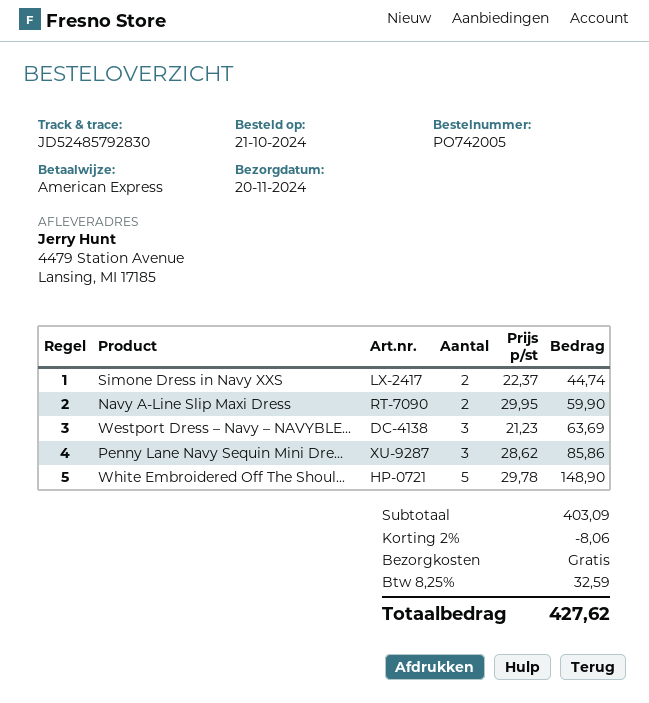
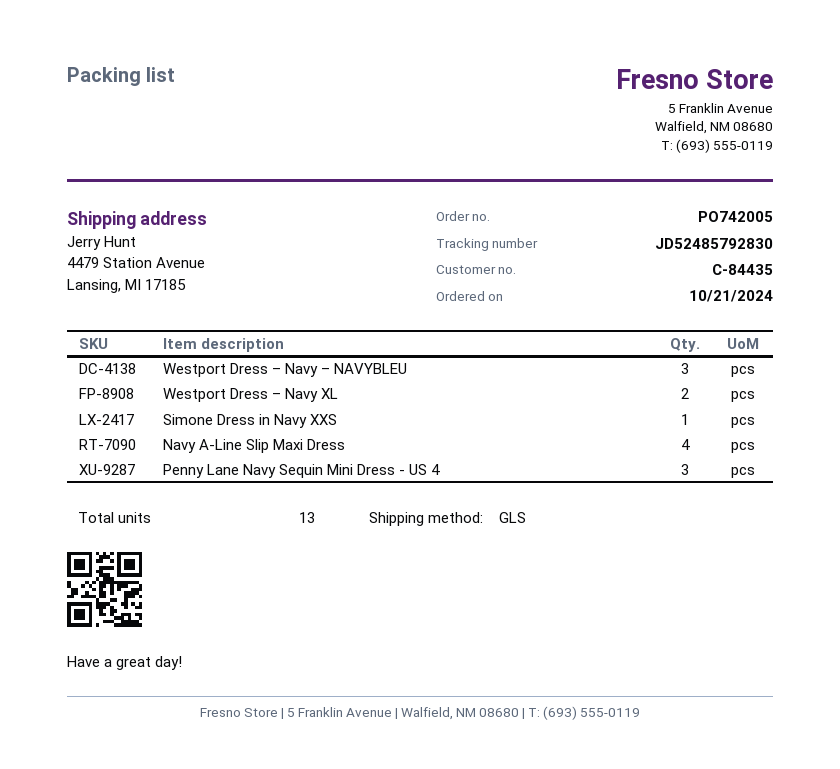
Simone Dress in Navy XXS: 2 -> 1
Navy A-Line Slip Maxi Dress: 2 -> 4
White Embroidered Off The Shoul...: 5 -> none
Westport Dress – Navy XL: none -> 2

